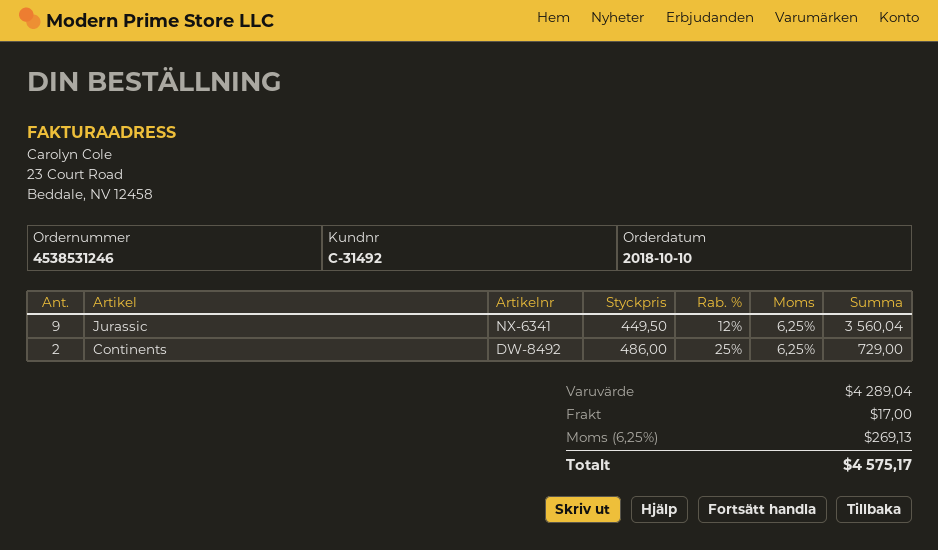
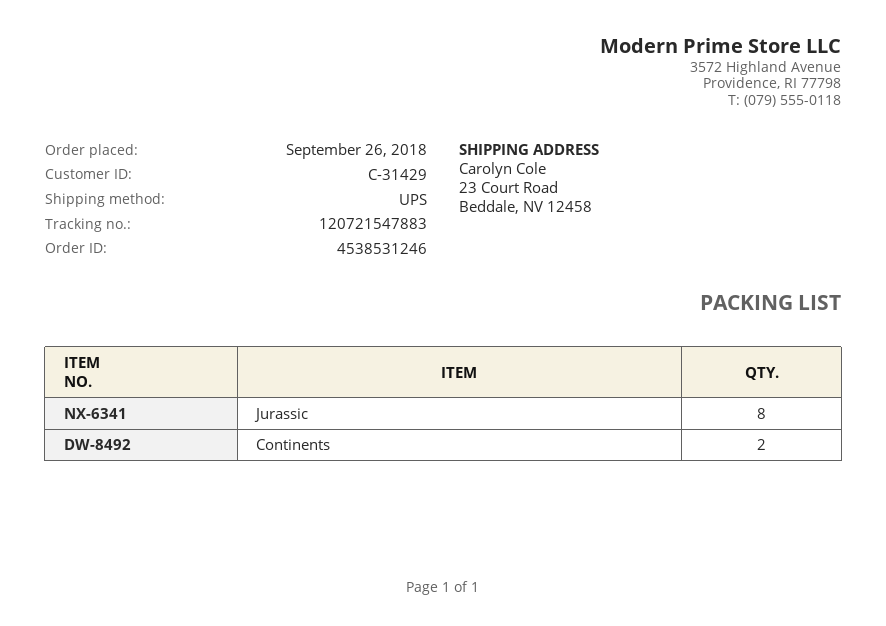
order date: 2018-10-10 -> 2018-09-26
customer number: C-31492 -> C-31429
Jurassic: 9 -> 8

